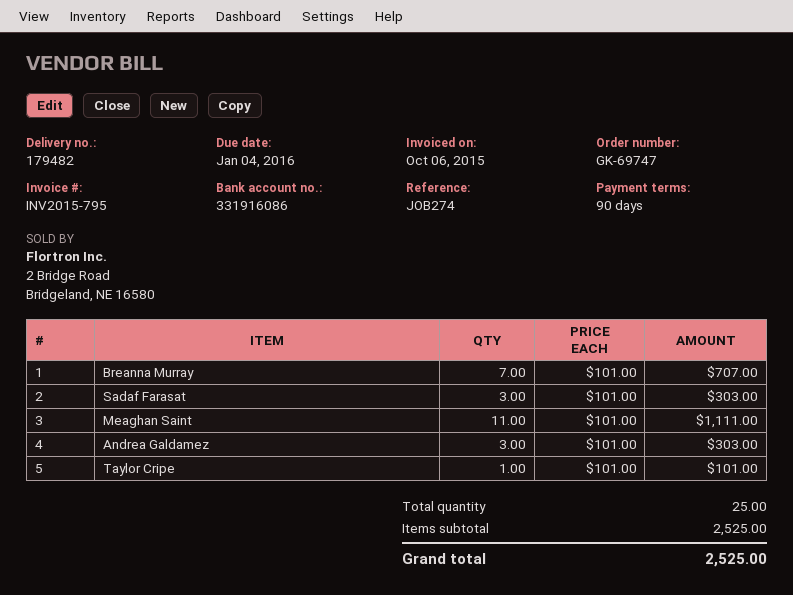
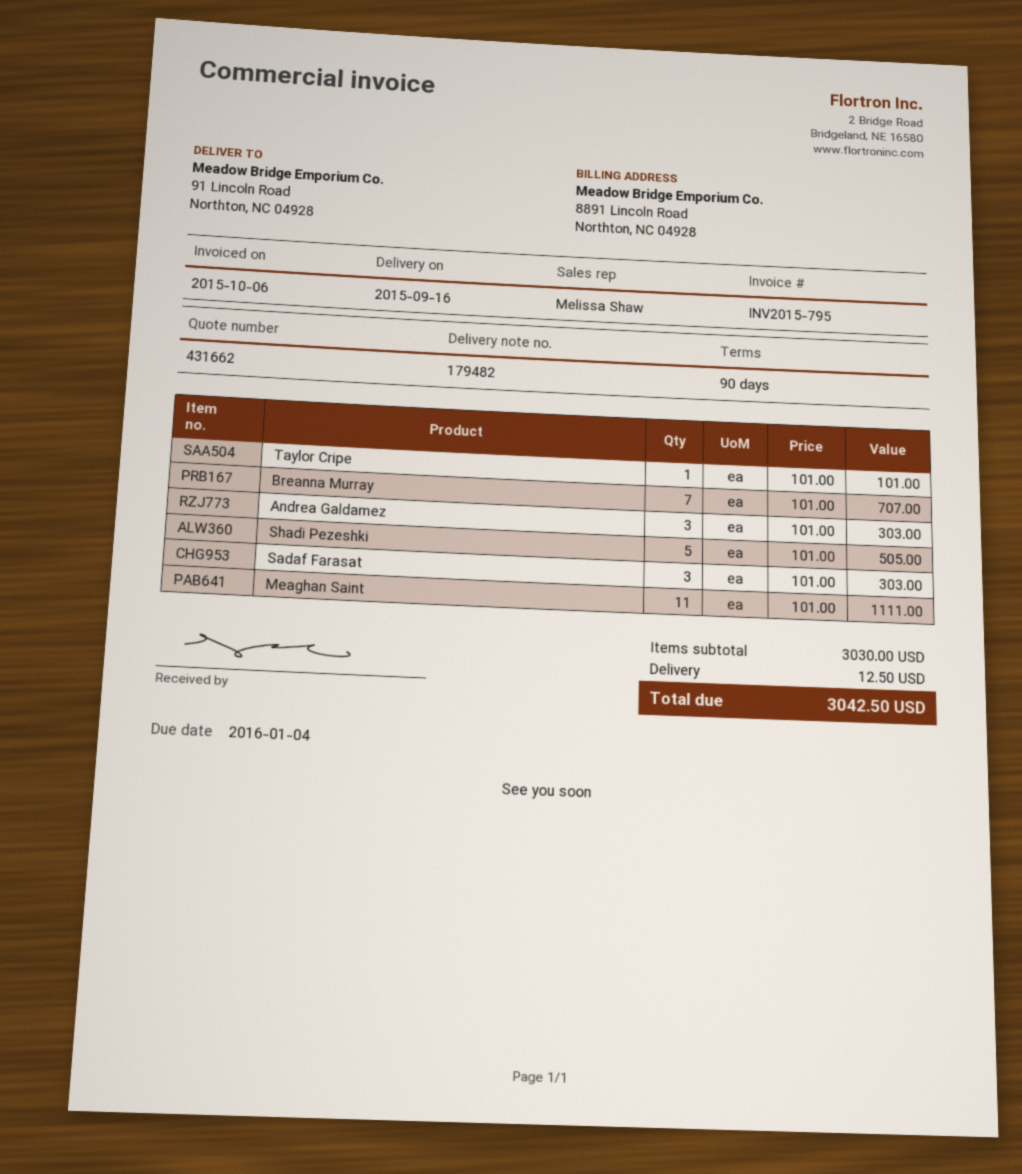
Shadi Pezeshki: none -> 5 x 101.00 = 505.00
subtotal: 2525.00 -> 3030.00
shipping: none -> 12.50
total: 2525.00 -> 3042.50

